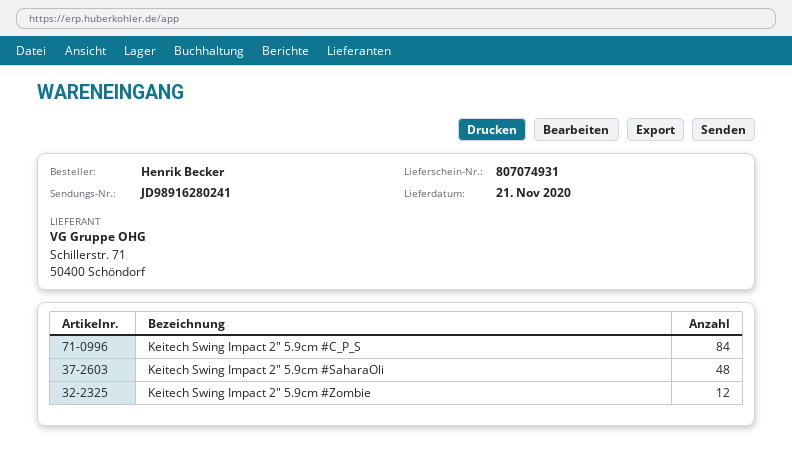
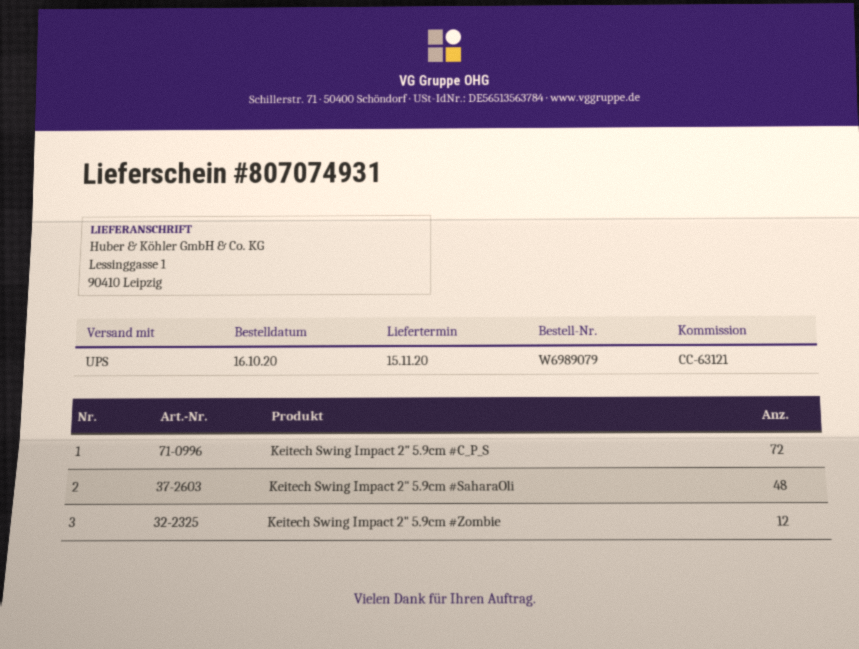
delivery date: 2020-11-21 -> 2020-11-15
Keitech Swing Impact 2" 5.9cm #C_P_S: 84 -> 72

